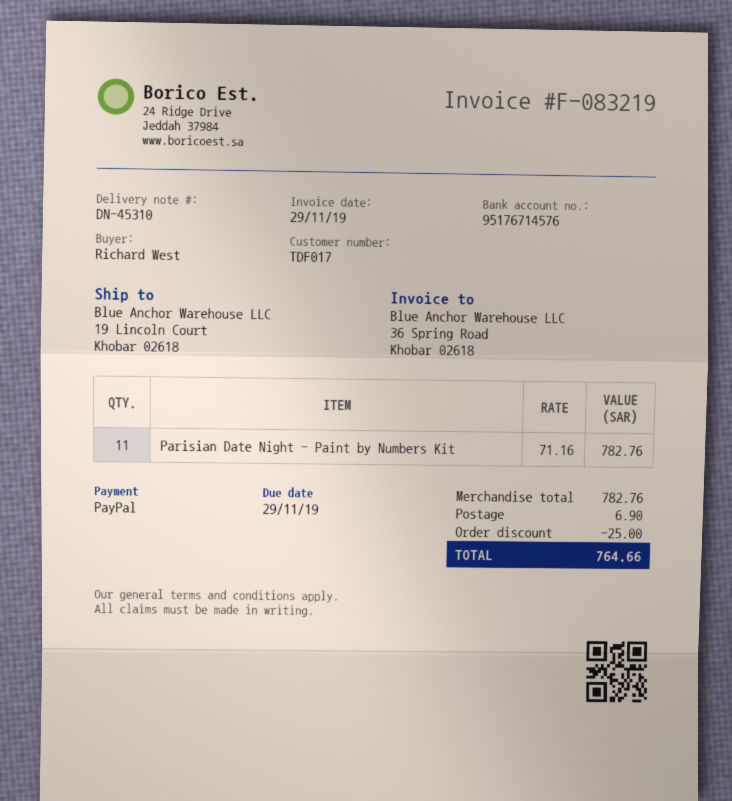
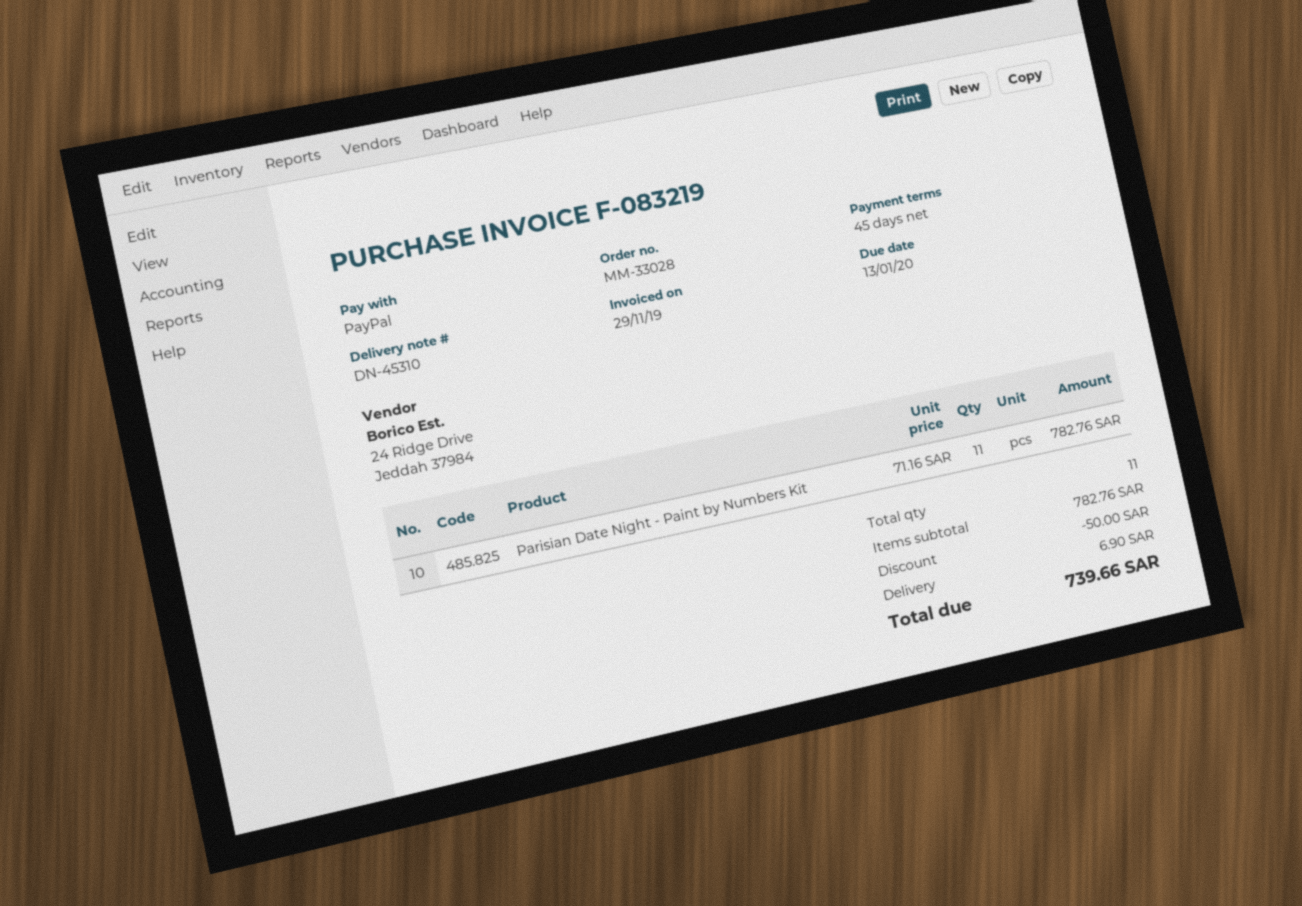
due date: 2019-11-29 -> 2020-01-13
discount: 25.00 -> 50.00
total: 764.66 -> 739.66

